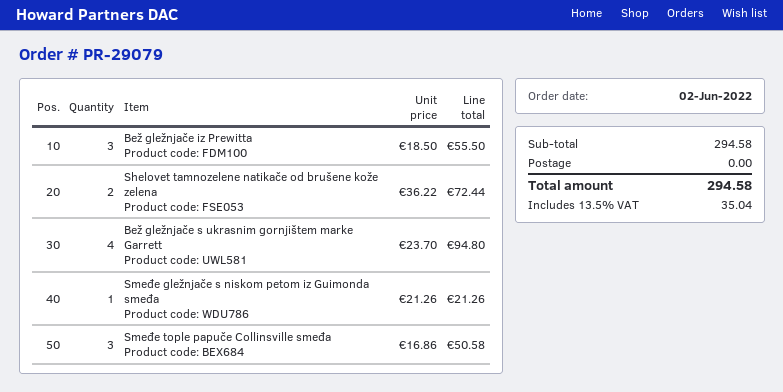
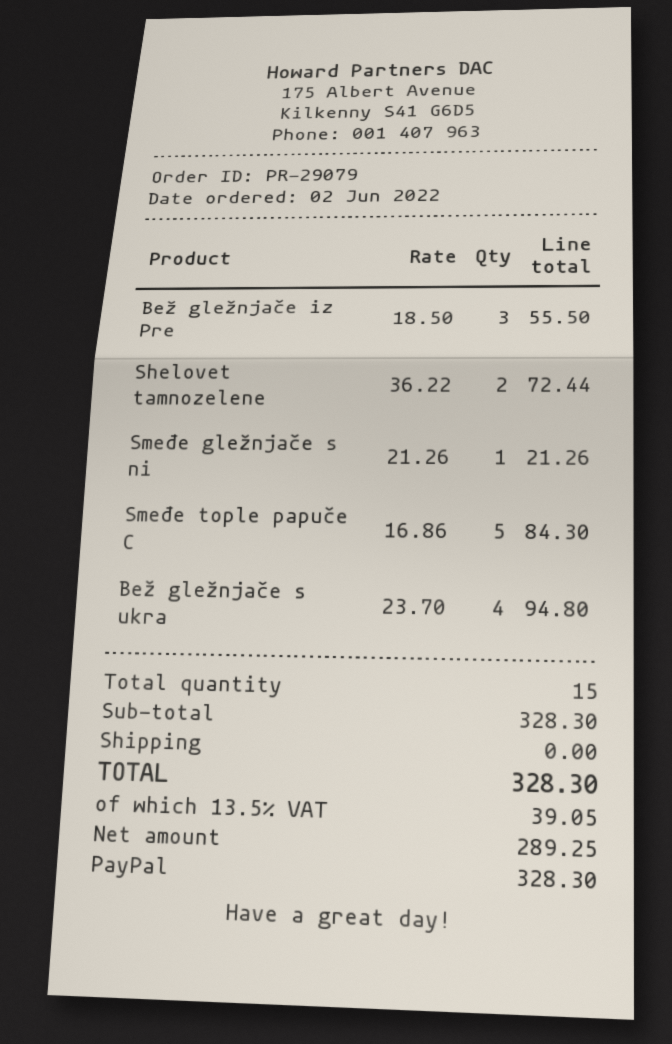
Smeđe tople papuče Collinsville smeđa: 3 x 16.86 = 50.58 -> 5 x 16.86 = 84.30
subtotal: 294.58 -> 328.30
tax: 13.5% = 35.04 -> 13.5% = 39.05
total: 294.58 -> 328.30

